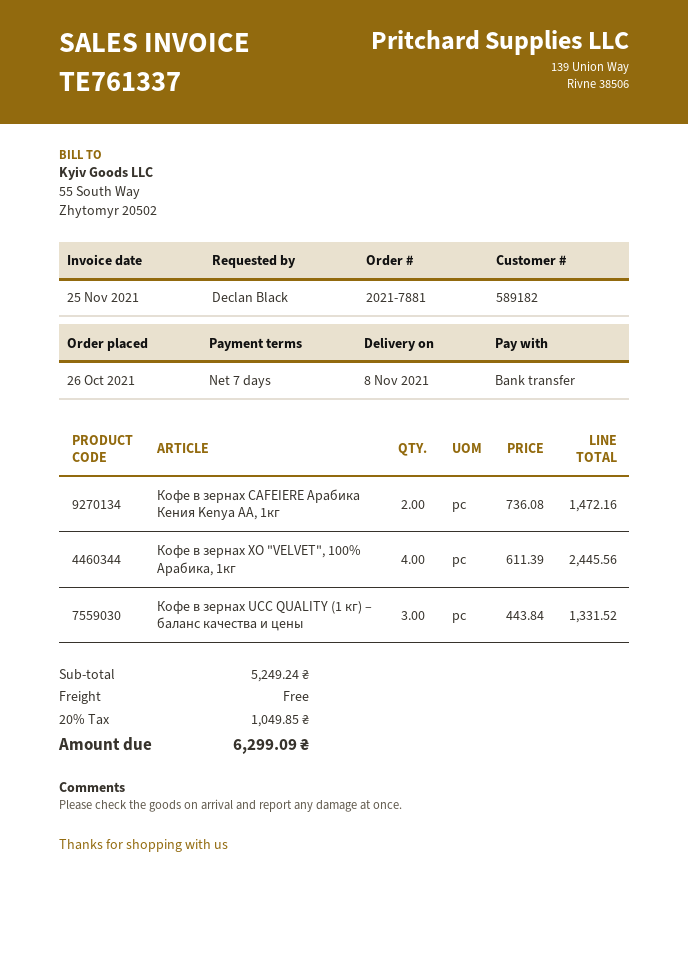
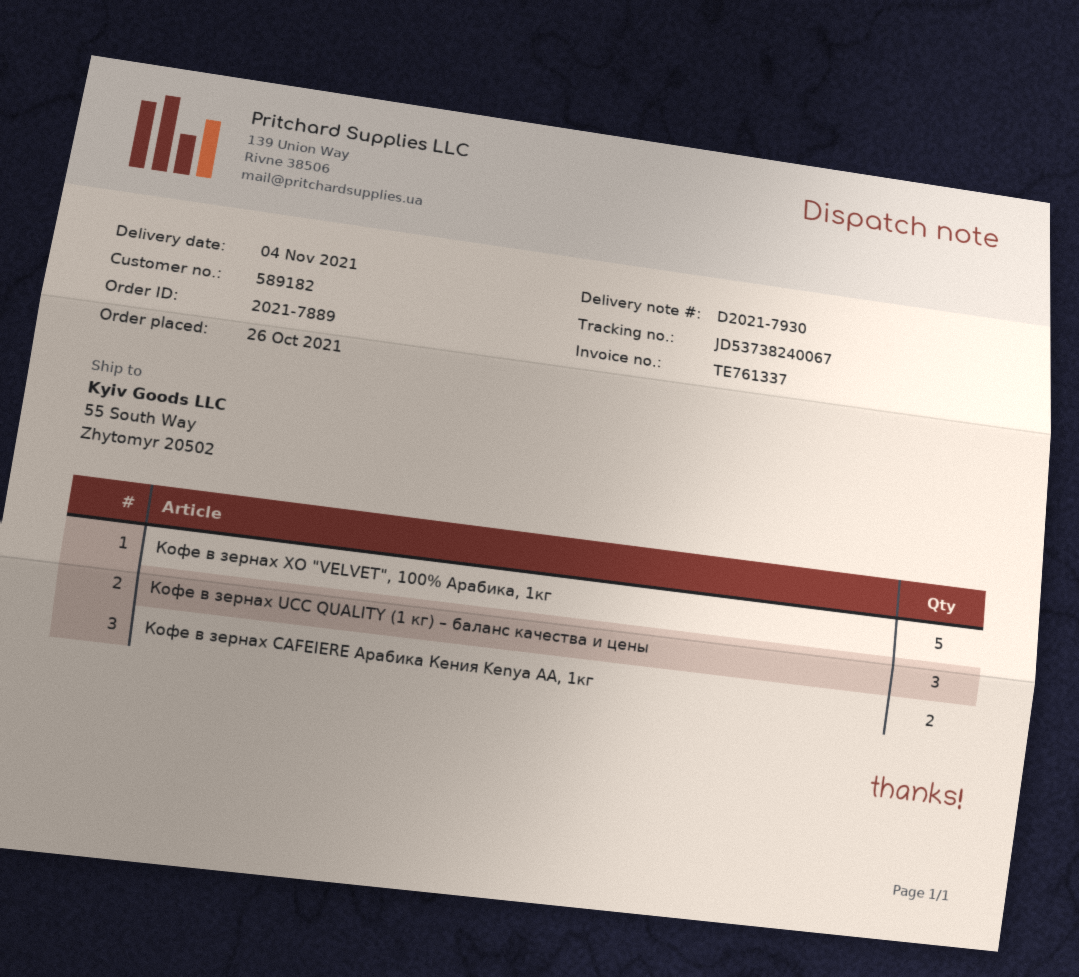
order number: 2021-7881 -> 2021-7889
delivery date: 2021-11-08 -> 2021-11-04
Кофе в зернах ХО "VELVET", 100% Арабика, 1кг: 4 -> 5

